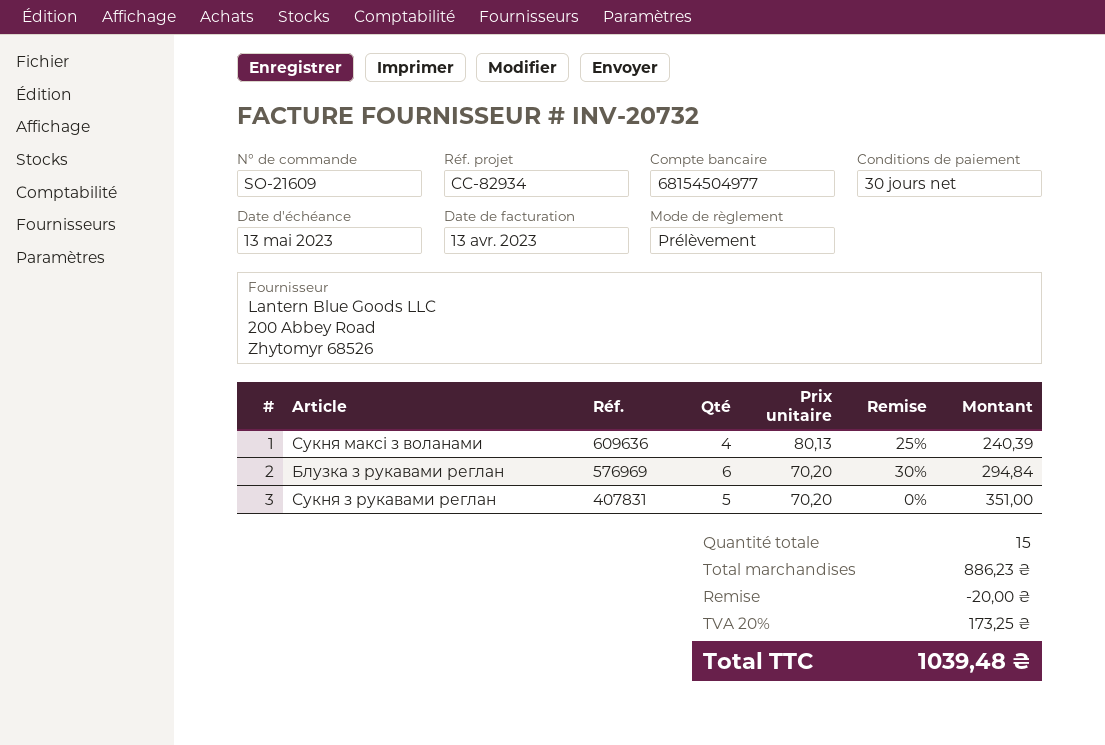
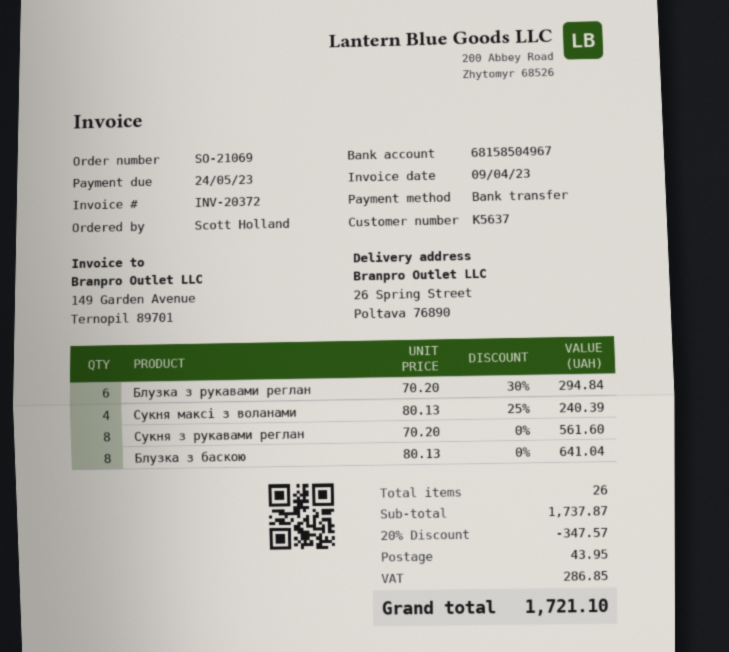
order number: SO-21609 -> SO-21069
invoice number: INV-20732 -> INV-20372
invoice date: 2023-04-13 -> 2023-04-09
due date: 2023-05-13 -> 2023-05-24
payment method: direct debit -> bank transfer
bank account: 68154504977 -> 68158504967
Сукня з рукавами реглан: 5 x 70.20 = 351.00 -> 8 x 70.20 = 561.60
Блузка з баскою: none -> 8 x 80.13 = 641.04
total quantity: 15 -> 26
subtotal: 886.23 -> 1737.87
discount: 20.00 -> 347.57
shipping: none -> 43.95
tax: 173.25 -> 286.85
total: 1039.48 -> 1721.10

